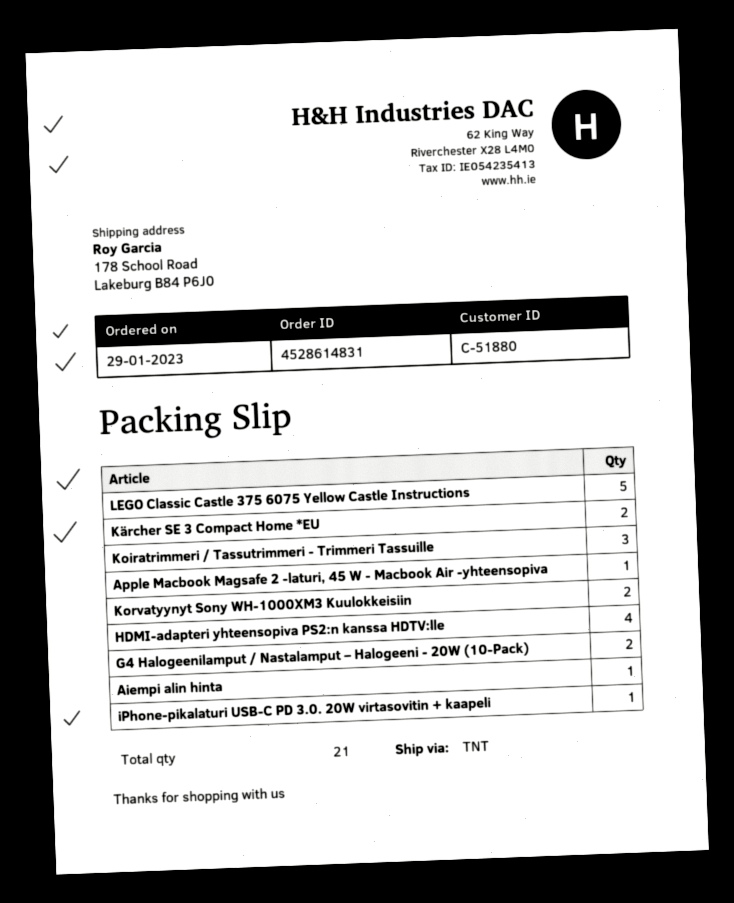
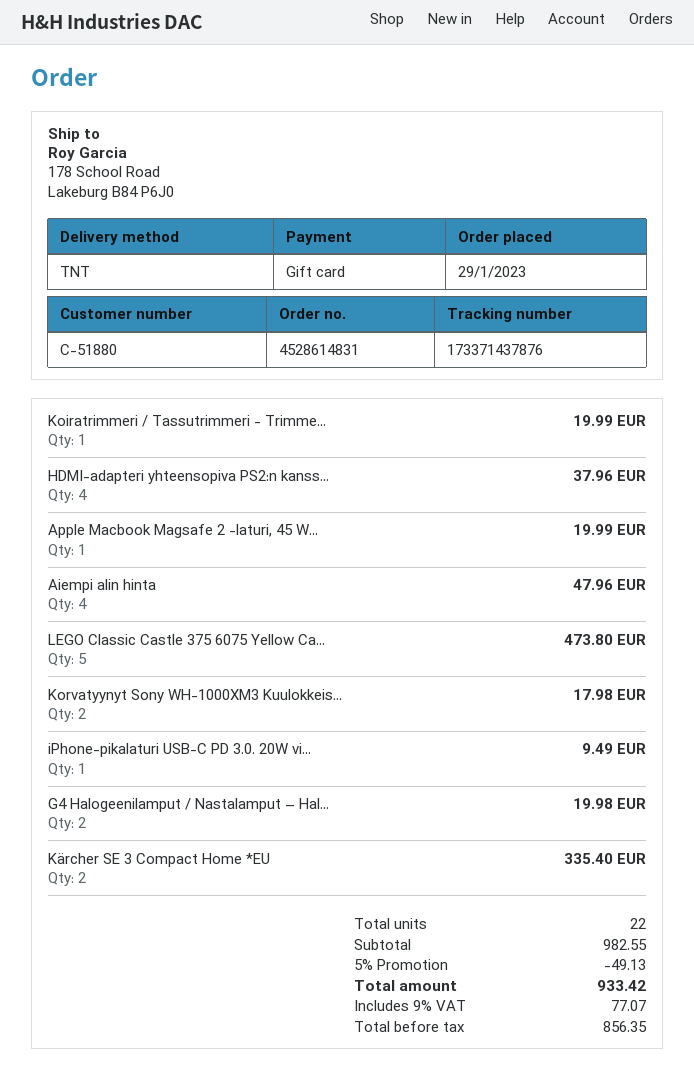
Koiratrimmeri / Tassutrimmeri - Trimmeri Tassuille: 3 -> 1
Aiempi alin hinta: 1 -> 4
total quantity: 21 -> 22

